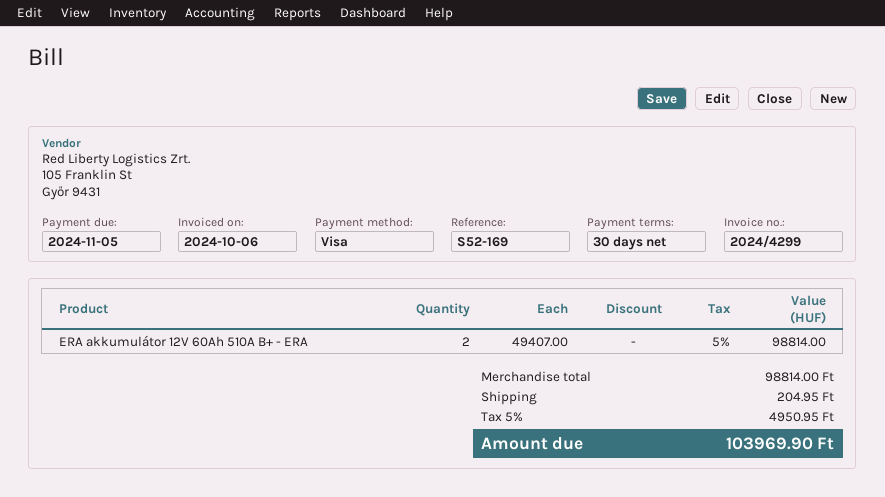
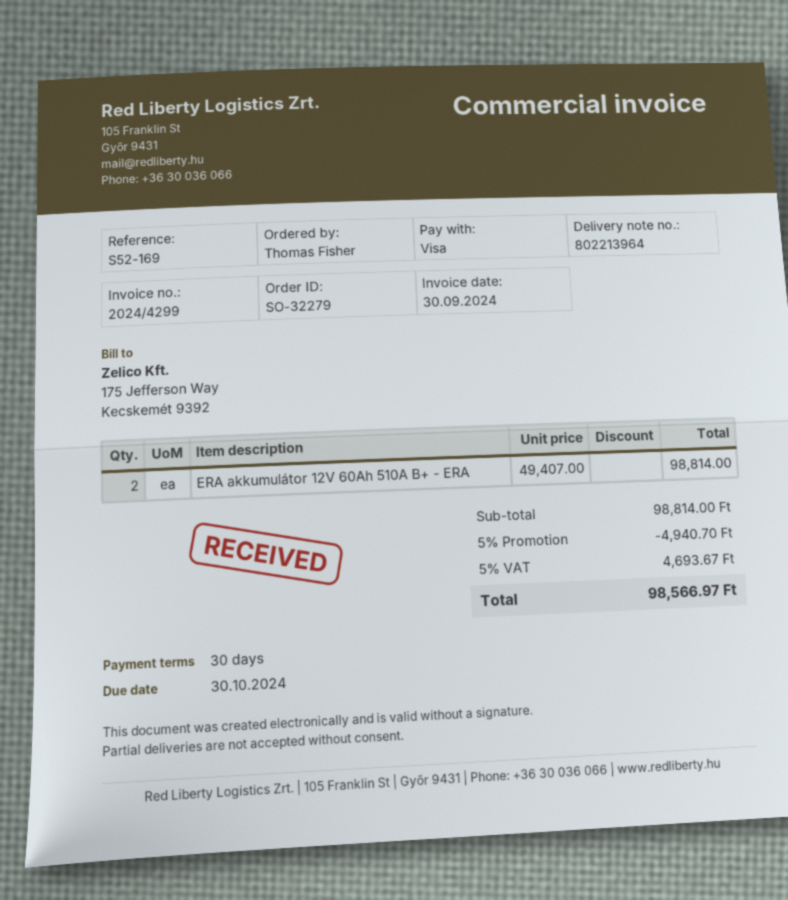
invoice date: 2024-10-06 -> 2024-09-30
due date: 2024-11-05 -> 2024-10-30
discount: none -> 5% = 4940.70
shipping: 204.95 -> none
tax: 5% = 4950.95 -> 5% = 4693.67
total: 103969.90 -> 98566.97

